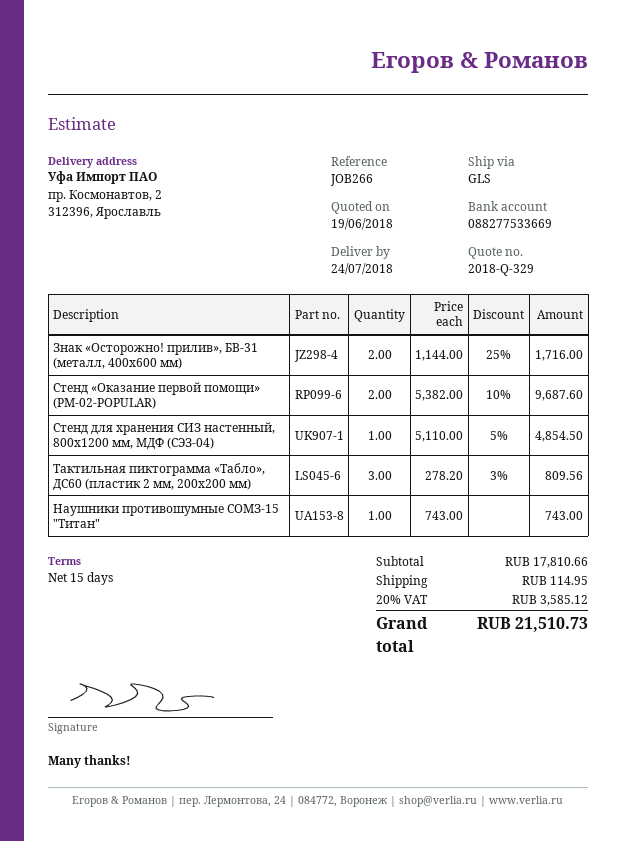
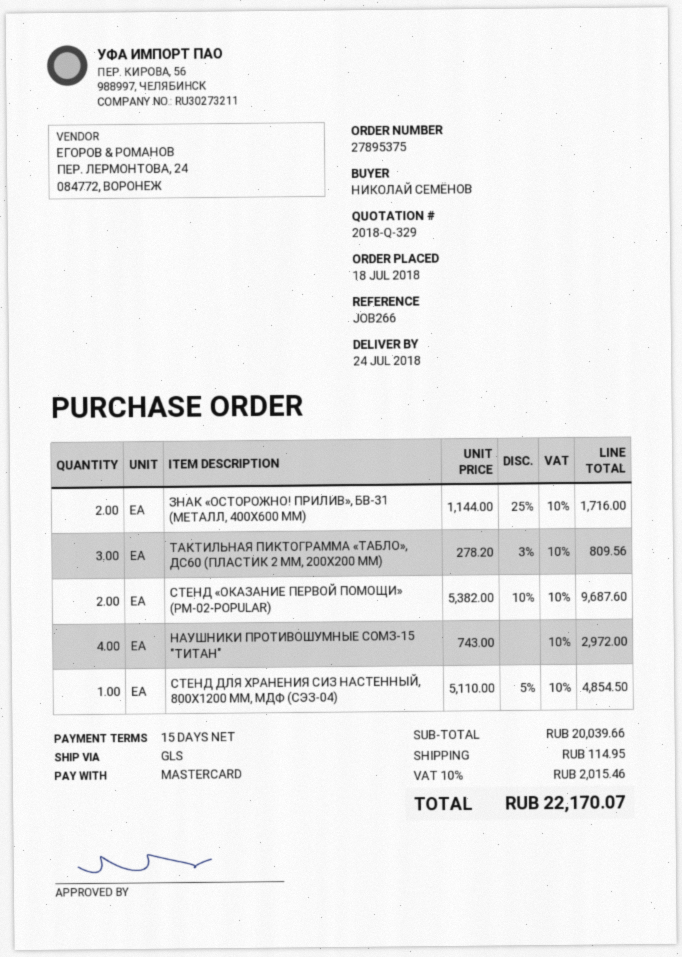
Наушники противошумные СОМЗ-15 "Титан": 1 x 743.00 = 743.00 -> 4 x 743.00 = 2972.00
subtotal: 17810.66 -> 20039.66
tax: 20% = 3585.12 -> 10% = 2015.46
total: 21510.73 -> 22170.07

